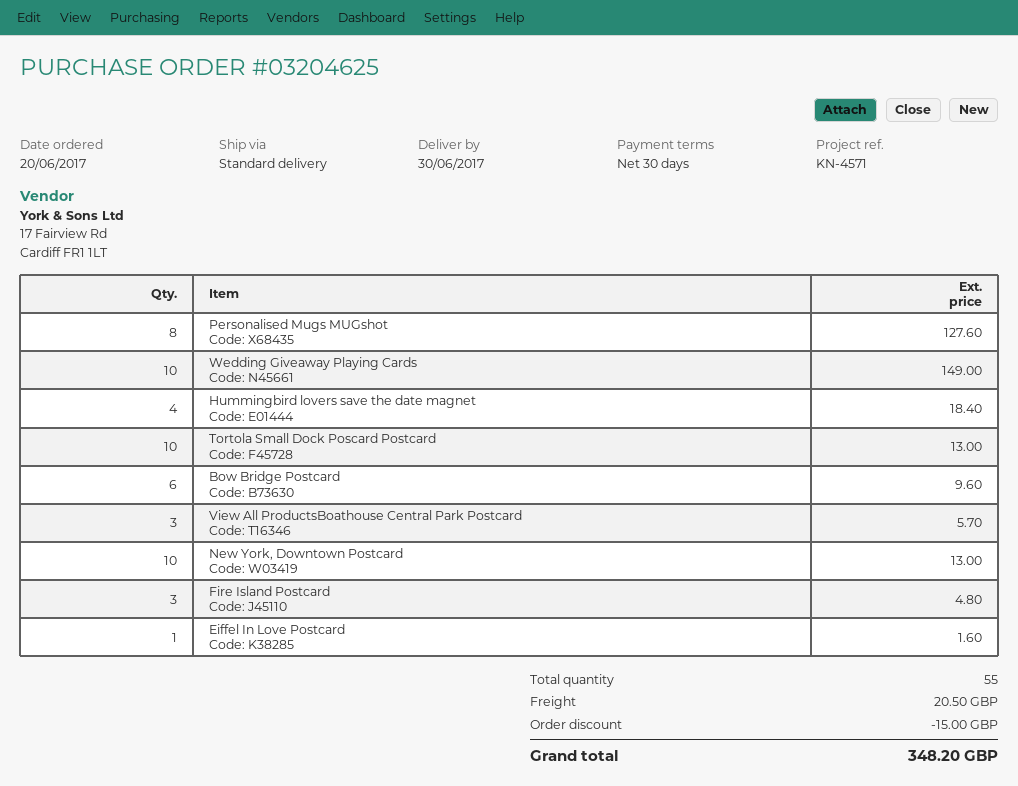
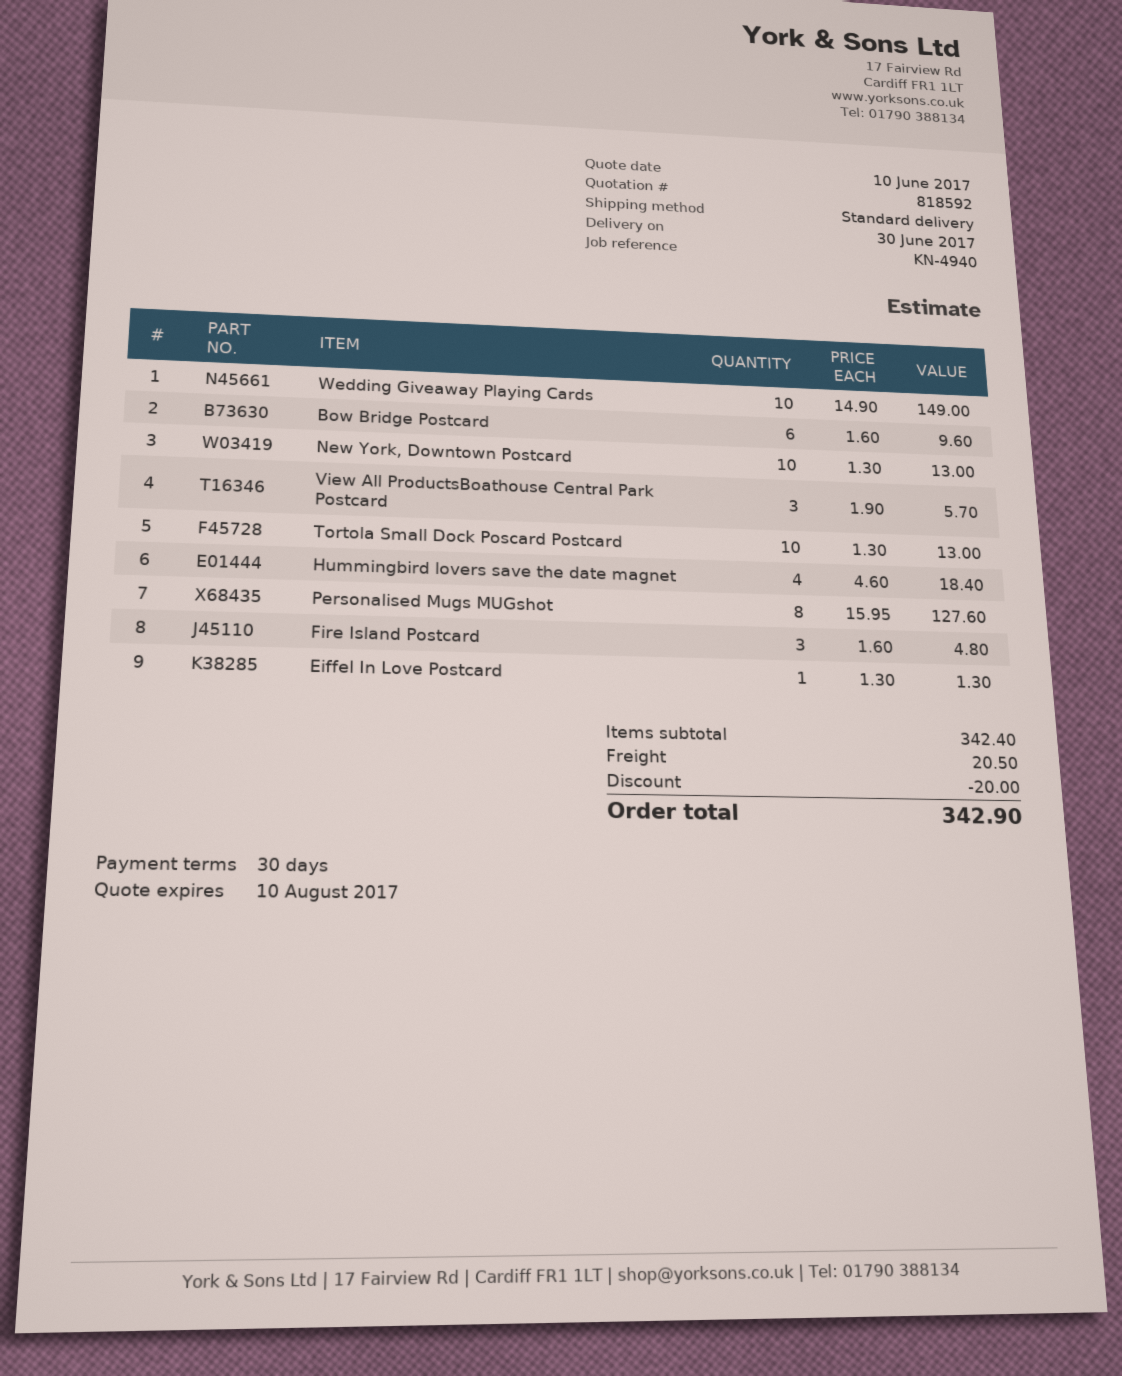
reference: KN-4571 -> KN-4940
Eiffel In Love Postcard: 1 for 1.60 -> 1 for 1.30
discount: 15.00 -> 20.00
total: 348.20 -> 342.90

